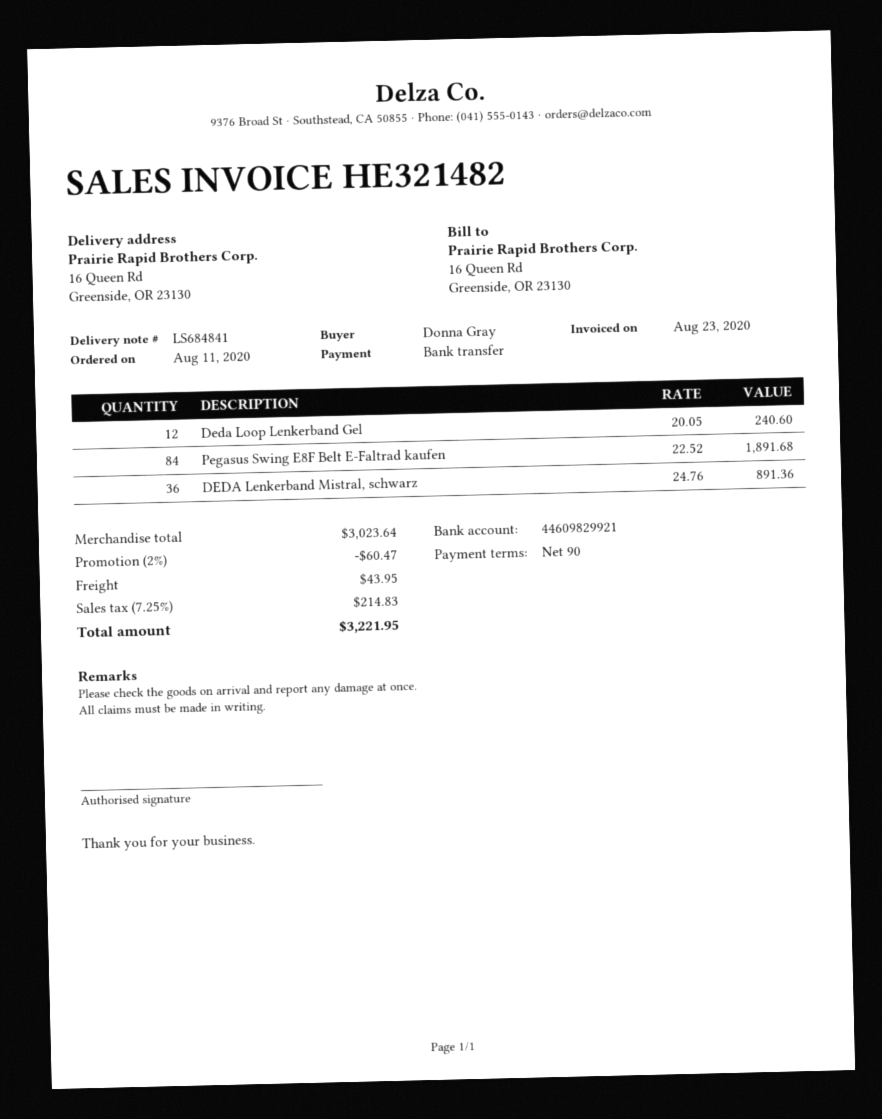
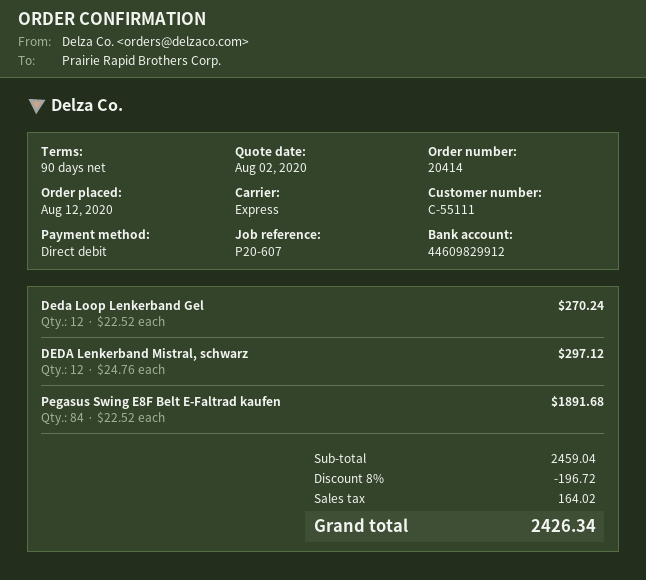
order date: 2020-08-11 -> 2020-08-12
payment method: bank transfer -> direct debit
bank account: 44609829921 -> 44609829912
Deda Loop Lenkerband Gel: 12 x 20.05 = 240.60 -> 12 x 22.52 = 270.24
DEDA Lenkerband Mistral, schwarz: 36 x 24.76 = 891.36 -> 12 x 24.76 = 297.12
subtotal: 3023.64 -> 2459.04
discount: 2% = 60.47 -> 8% = 196.72
shipping: 43.95 -> none
tax: 214.83 -> 164.02
total: 3221.95 -> 2426.34

